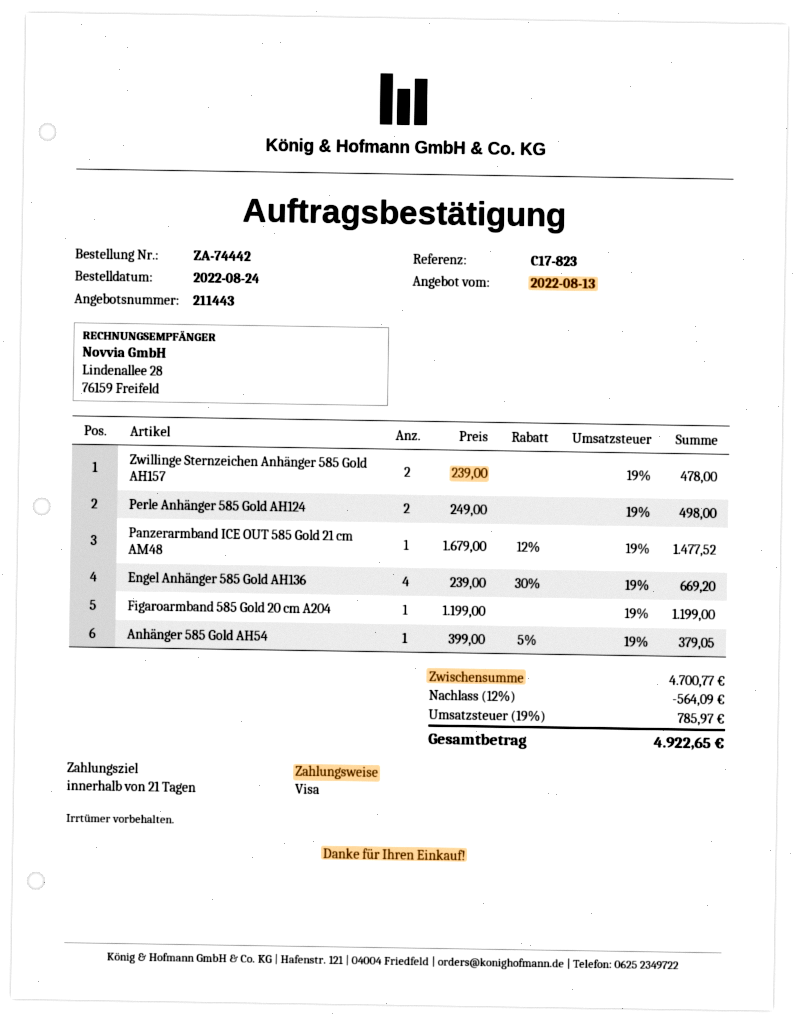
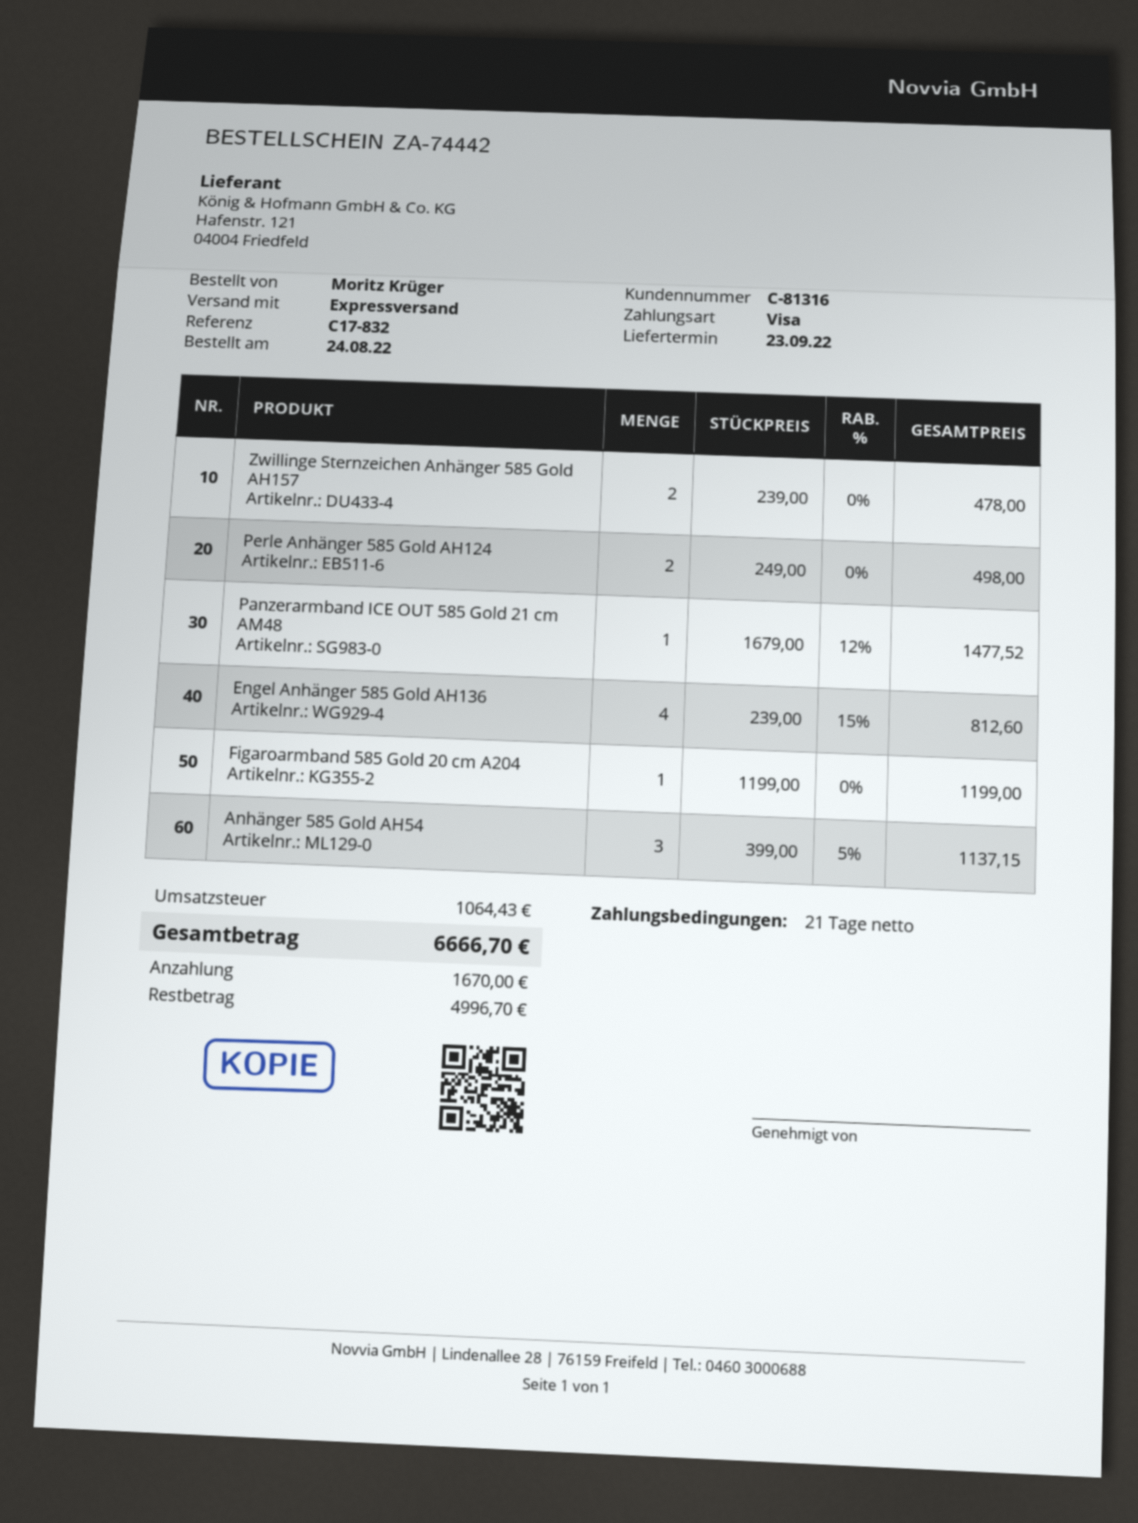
reference: C17-823 -> C17-832
Engel Anhänger 585 Gold AH136: 4 x 239.00 - 30% = 669.20 -> 4 x 239.00 - 15% = 812.60
Anhänger 585 Gold AH54: 1 x 399.00 - 5% = 379.05 -> 3 x 399.00 - 5% = 1137.15
discount: 12% = 564.09 -> none
tax: 785.97 -> 1064.43
total: 4922.65 -> 6666.70

